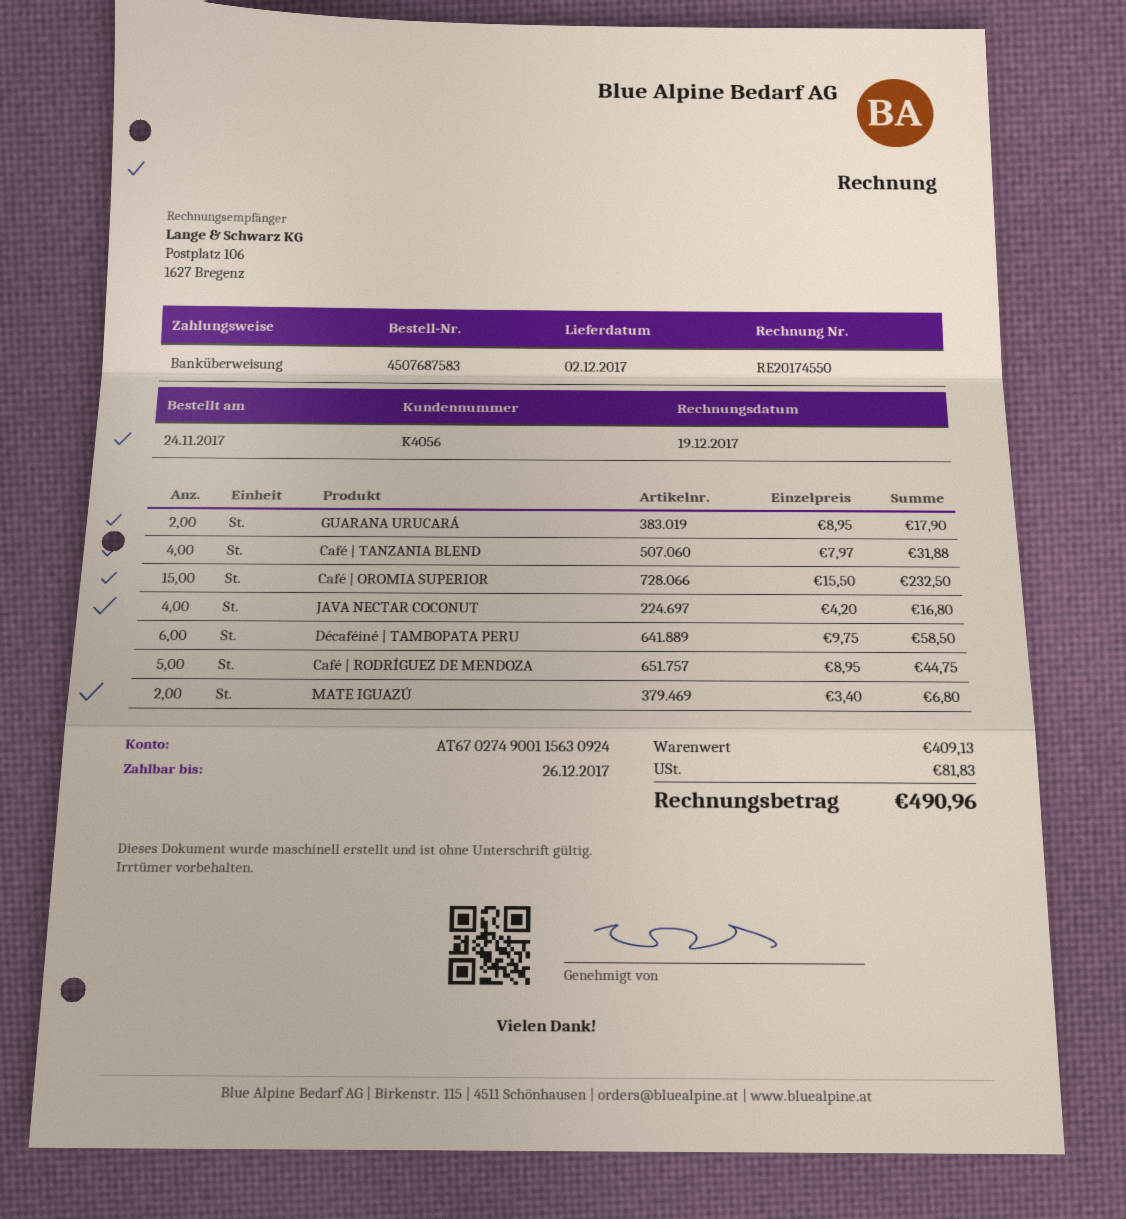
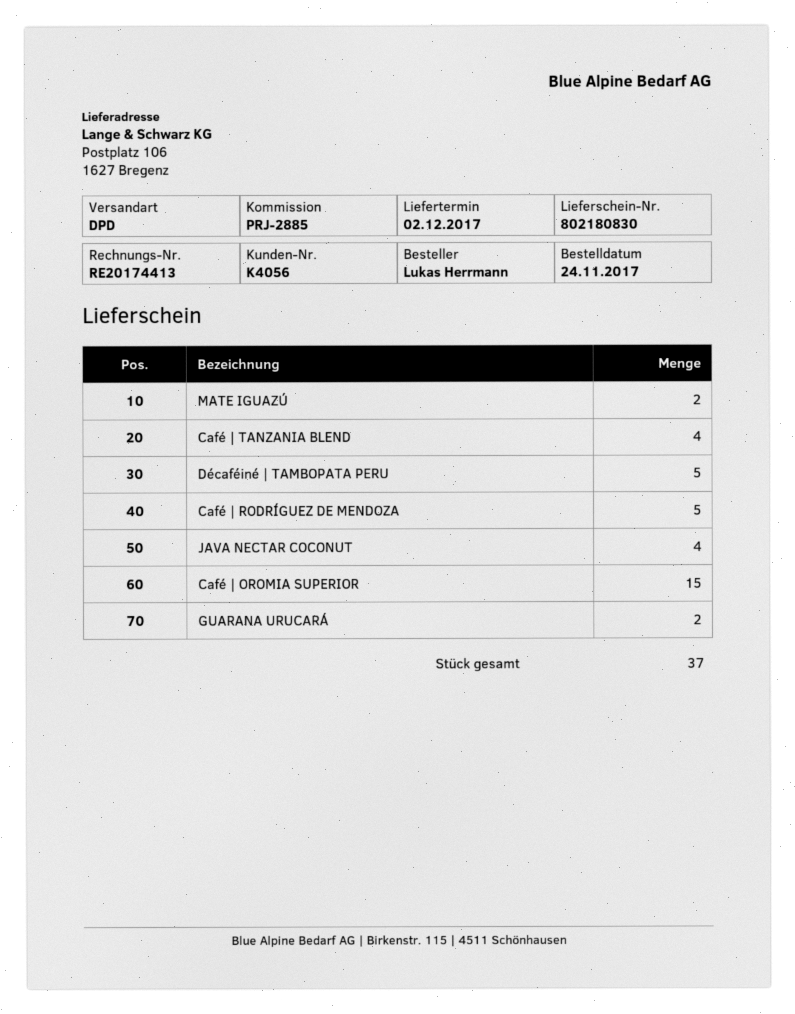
invoice number: RE20174550 -> RE20174413
Décaféiné | TAMBOPATA PERU: 6 -> 5

